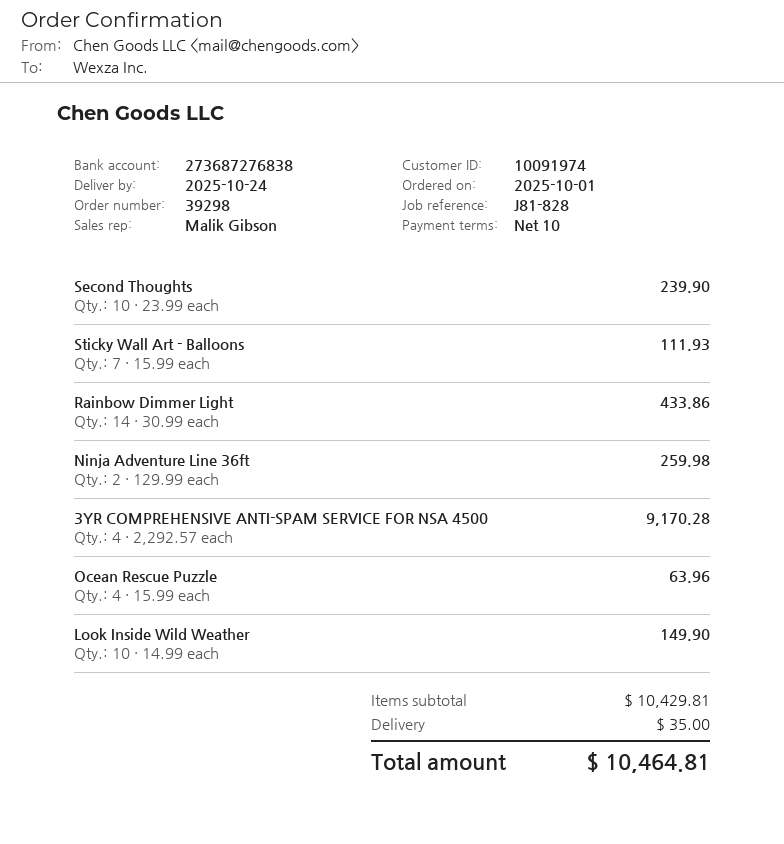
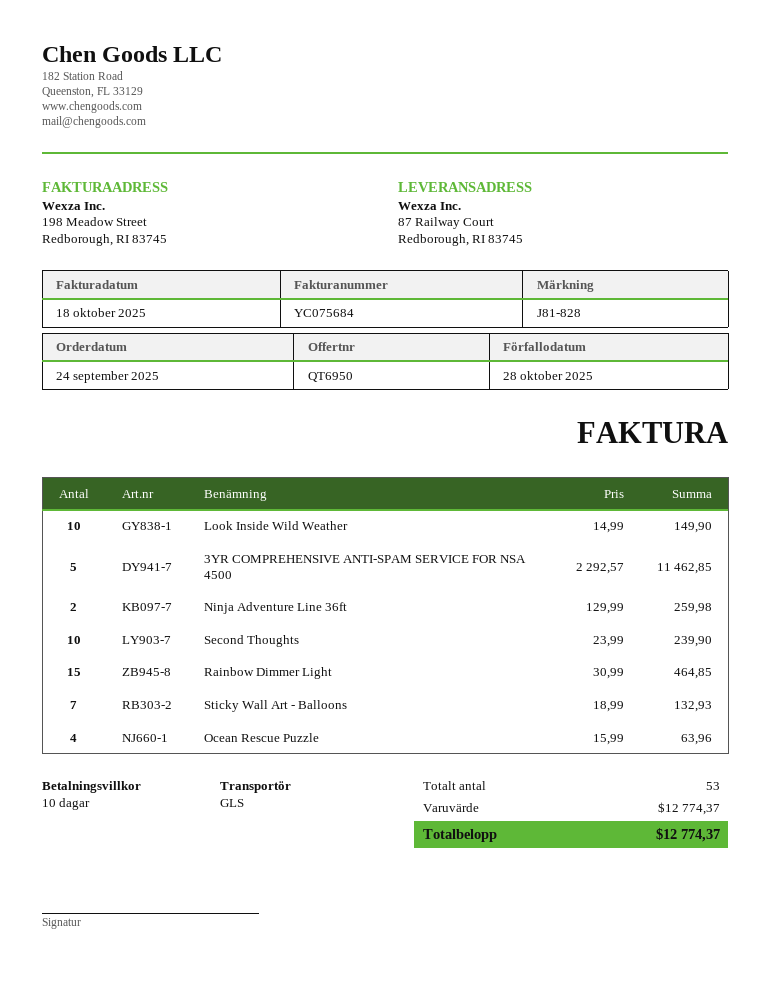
order date: 2025-10-01 -> 2025-09-24
Sticky Wall Art - Balloons: 7 x 15.99 = 111.93 -> 7 x 18.99 = 132.93
Rainbow Dimmer Light: 14 x 30.99 = 433.86 -> 15 x 30.99 = 464.85
3YR COMPREHENSIVE ANTI-SPAM SERVICE FOR NSA 4500: 4 x 2292.57 = 9170.28 -> 5 x 2292.57 = 11462.85
subtotal: 10429.81 -> 12774.37
shipping: 35.00 -> none
total: 10464.81 -> 12774.37

